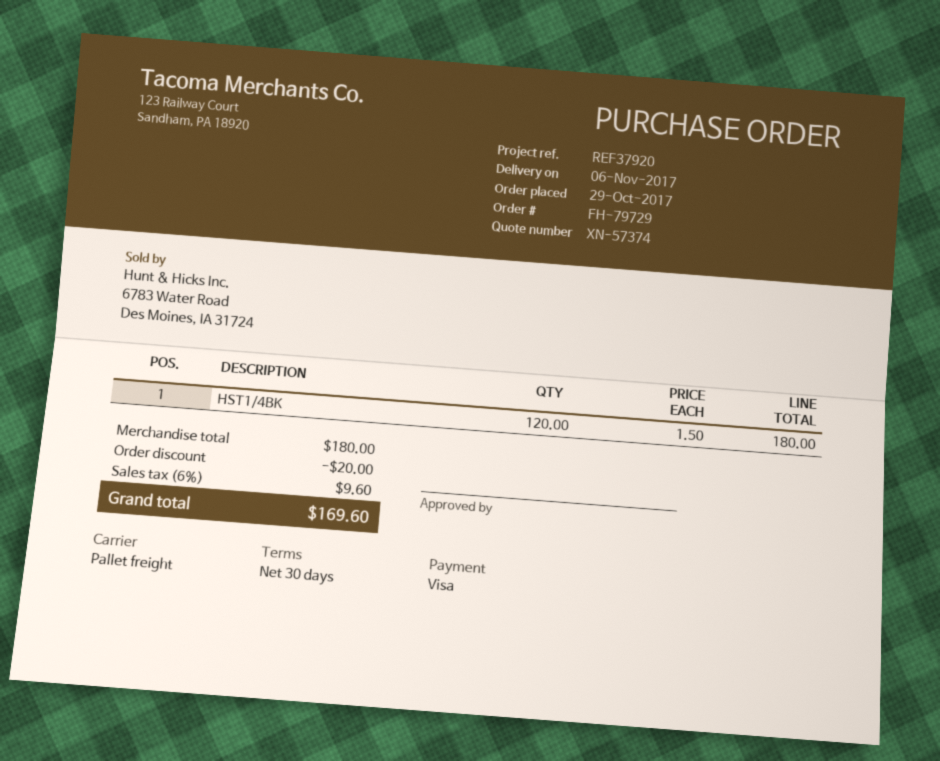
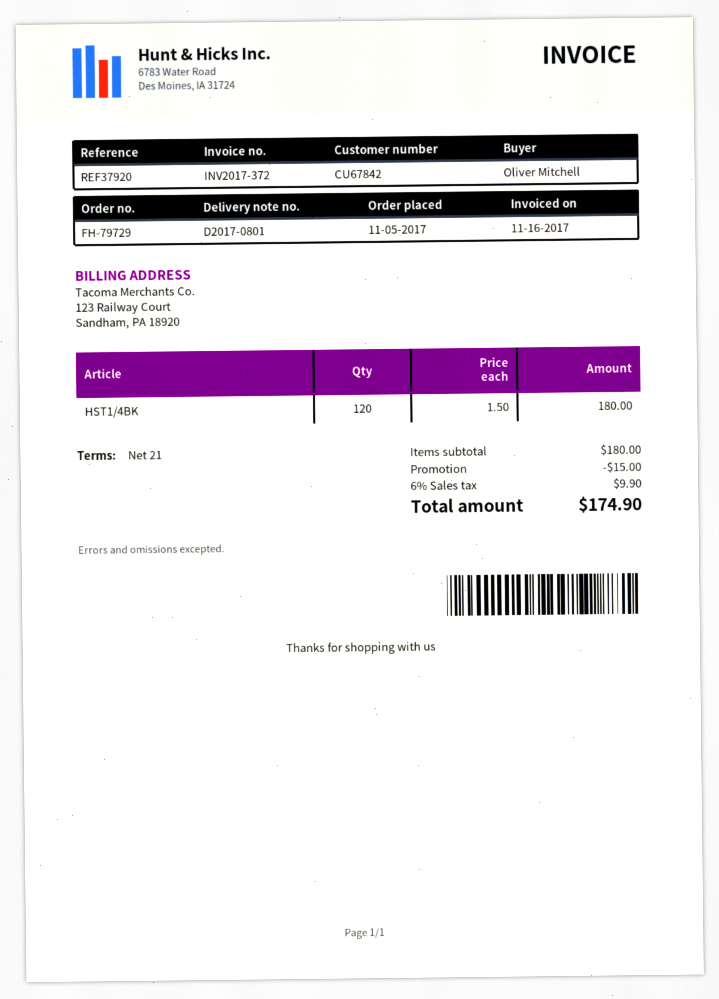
order date: 2017-10-29 -> 2017-11-05
payment terms: 30 days -> 21 days
discount: 20.00 -> 15.00
tax: 6% = 9.60 -> 6% = 9.90
total: 169.60 -> 174.90

